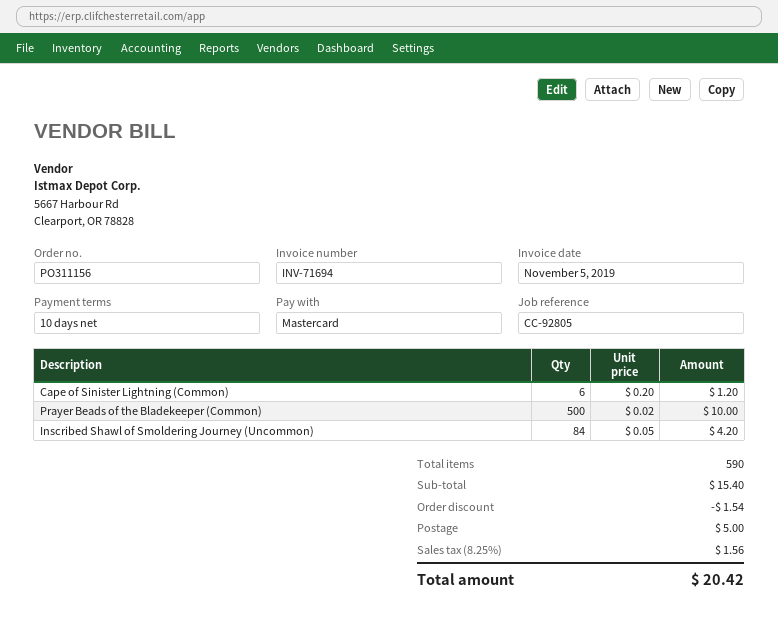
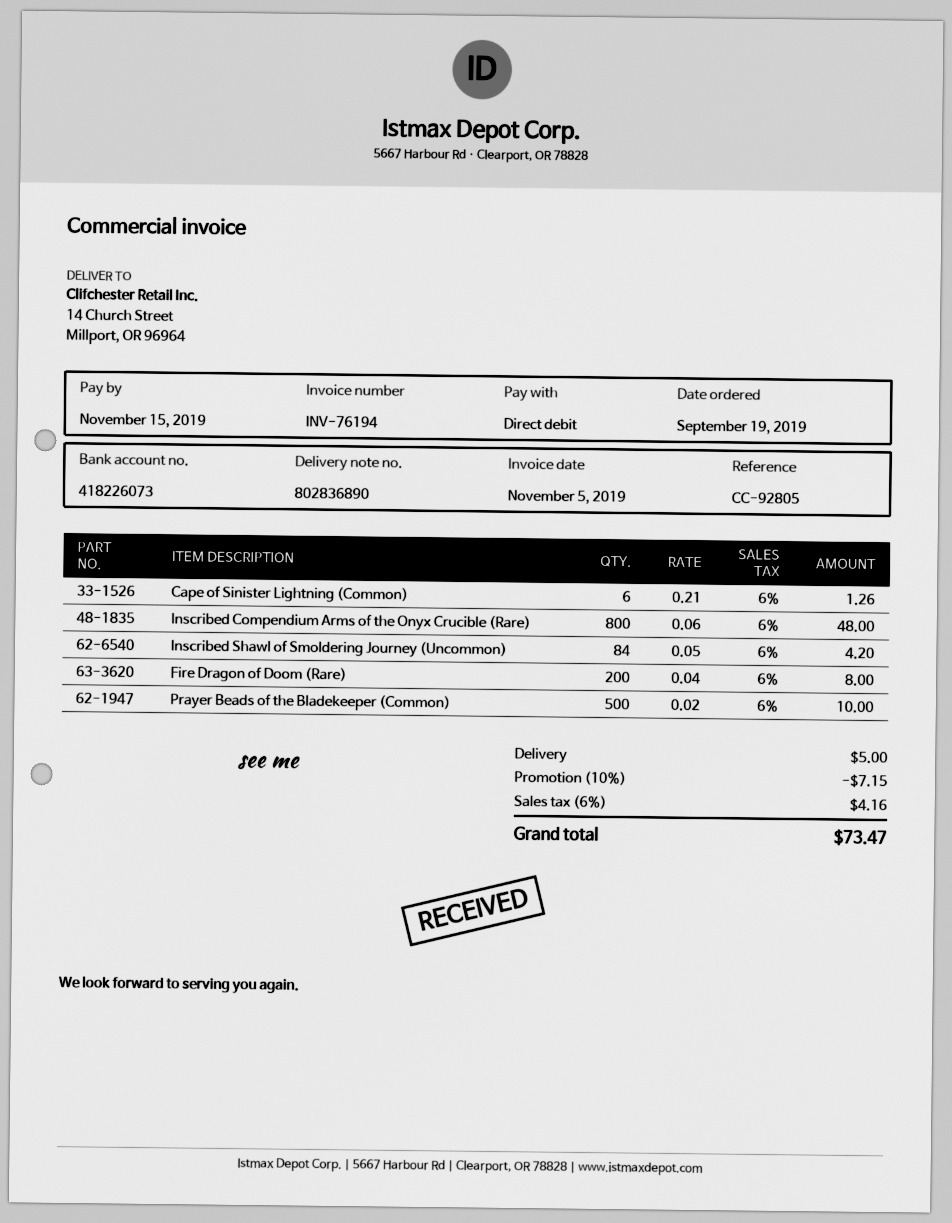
invoice number: INV-71694 -> INV-76194
payment method: Mastercard -> direct debit
Cape of Sinister Lightning (Common): 6 x 0.20 = 1.20 -> 6 x 0.21 = 1.26
Inscribed Compendium Arms of the Onyx Crucible (Rare): none -> 800 x 0.06 = 48.00
Fire Dragon of Doom (Rare): none -> 200 x 0.04 = 8.00
discount: 1.54 -> 7.15
tax: 8.25% = 1.56 -> 6% = 4.16
total: 20.42 -> 73.47

